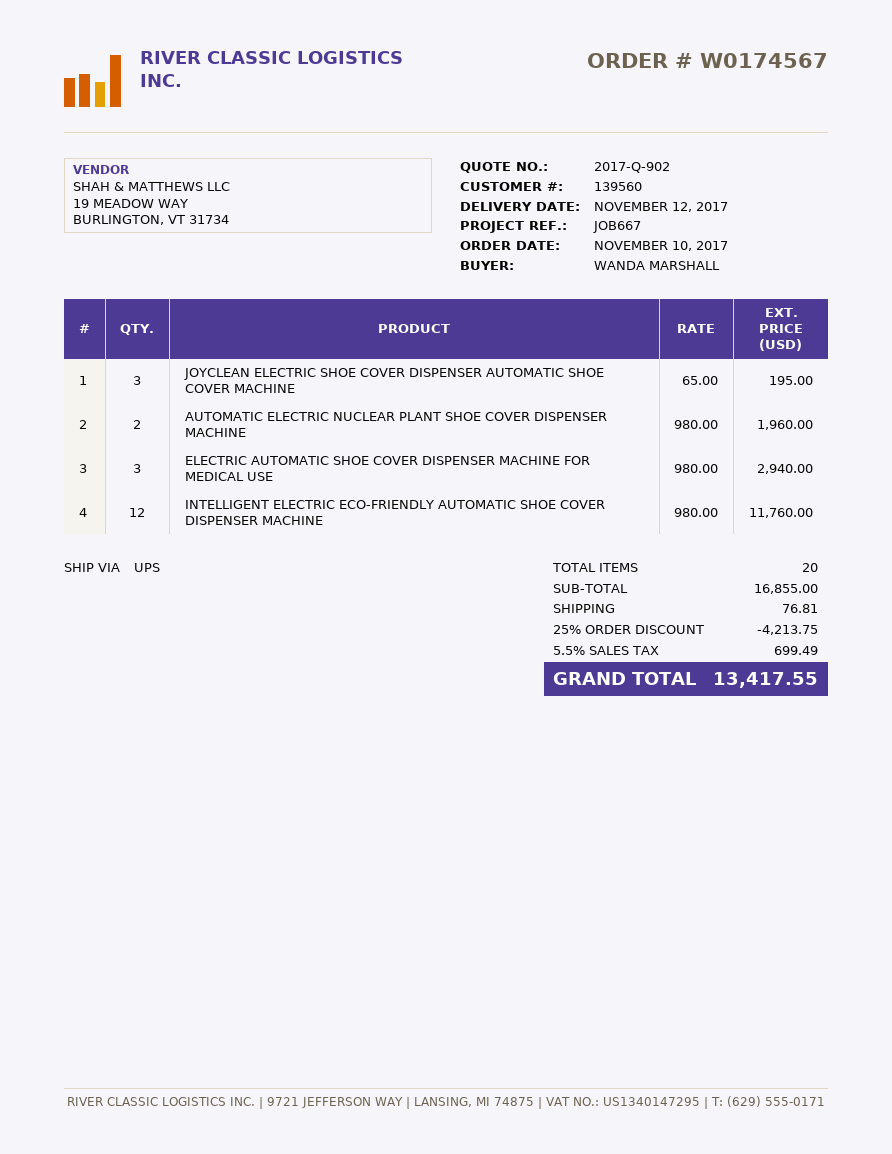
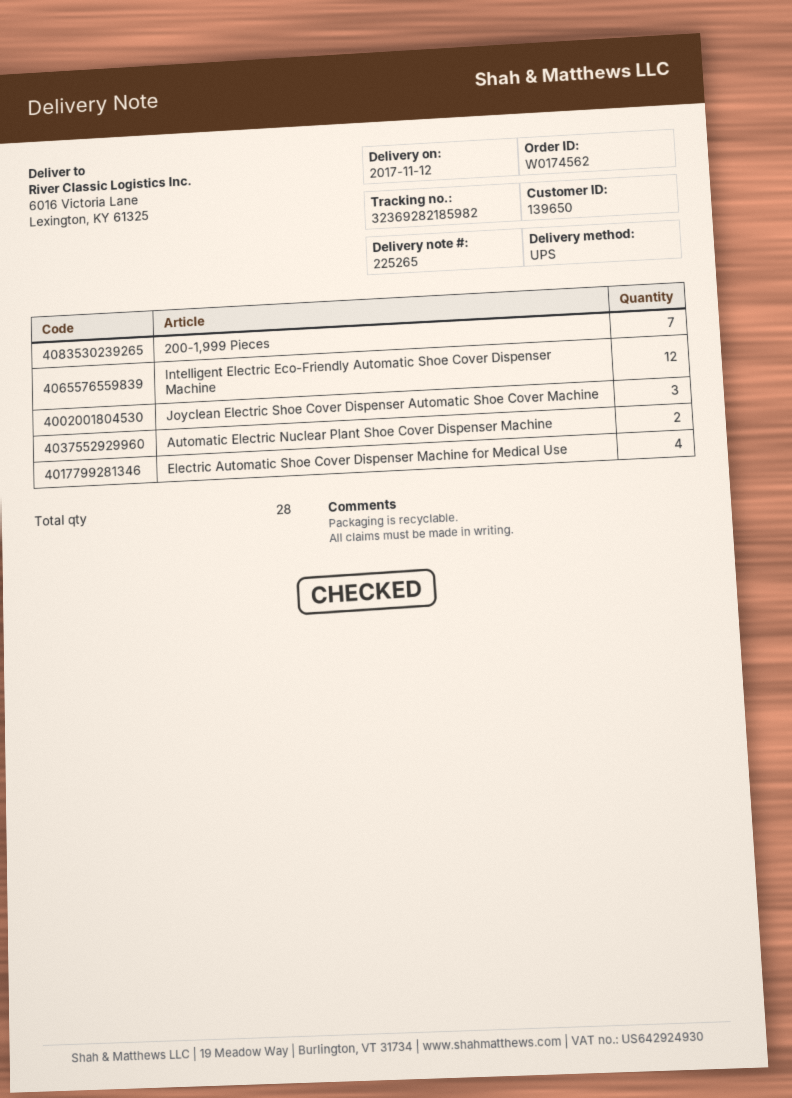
order number: W0174567 -> W0174562
customer number: 139560 -> 139650
ELECTRIC AUTOMATIC SHOE COVER DISPENSER MACHINE FOR MEDICAL USE: 3 -> 4
200-1,999 Pieces: none -> 7
total quantity: 20 -> 28

